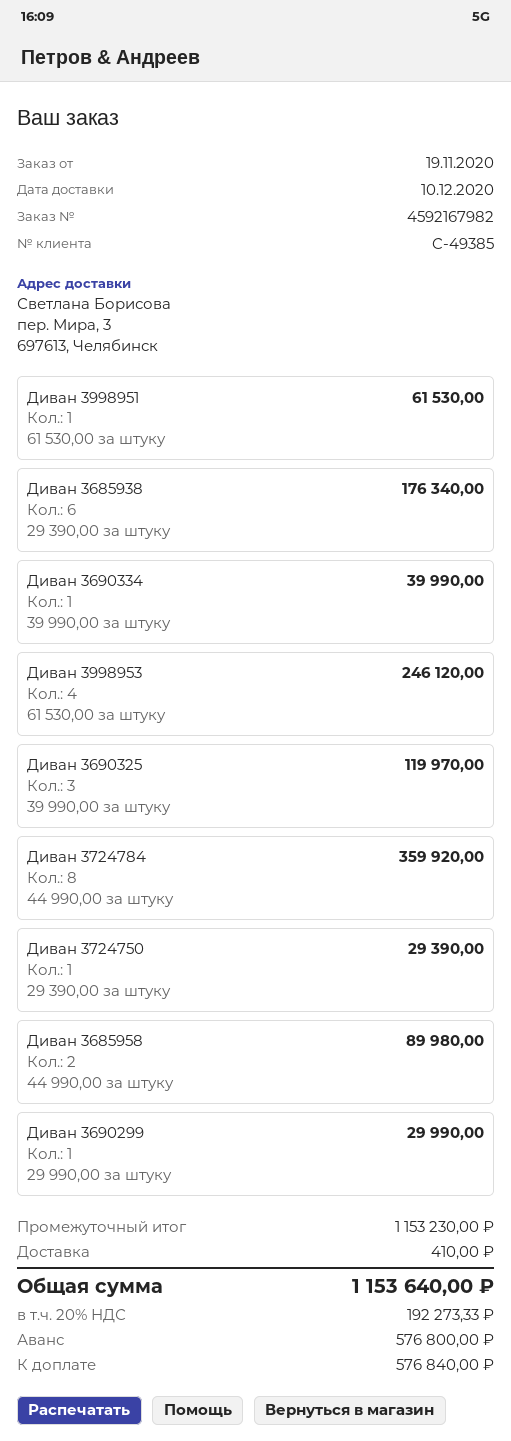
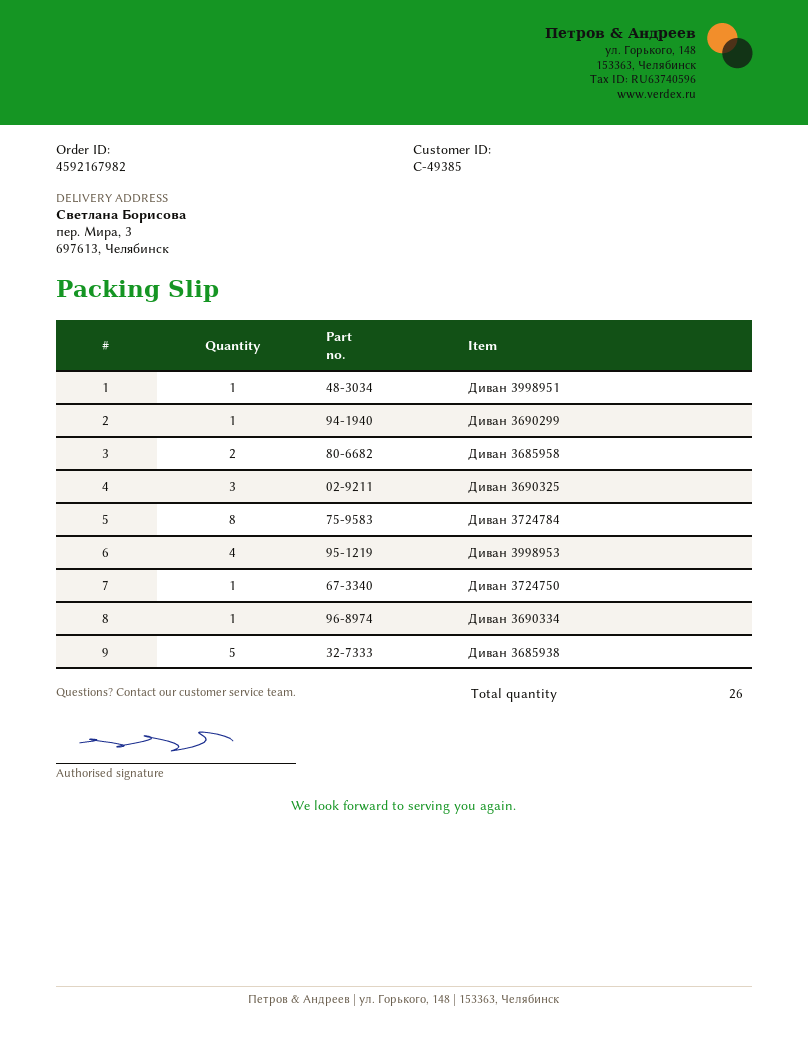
Диван 3685938: 6 -> 5

